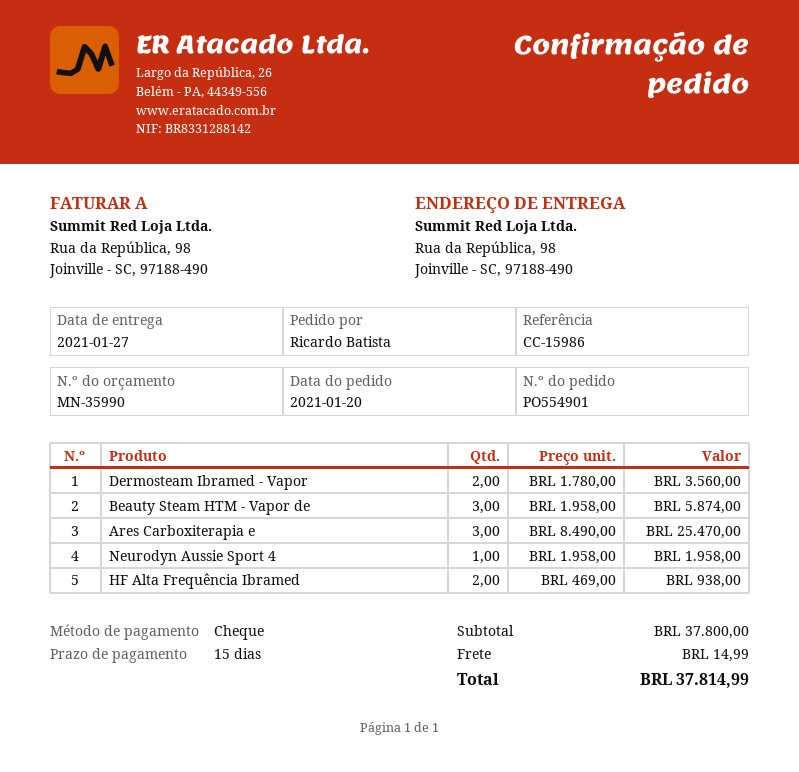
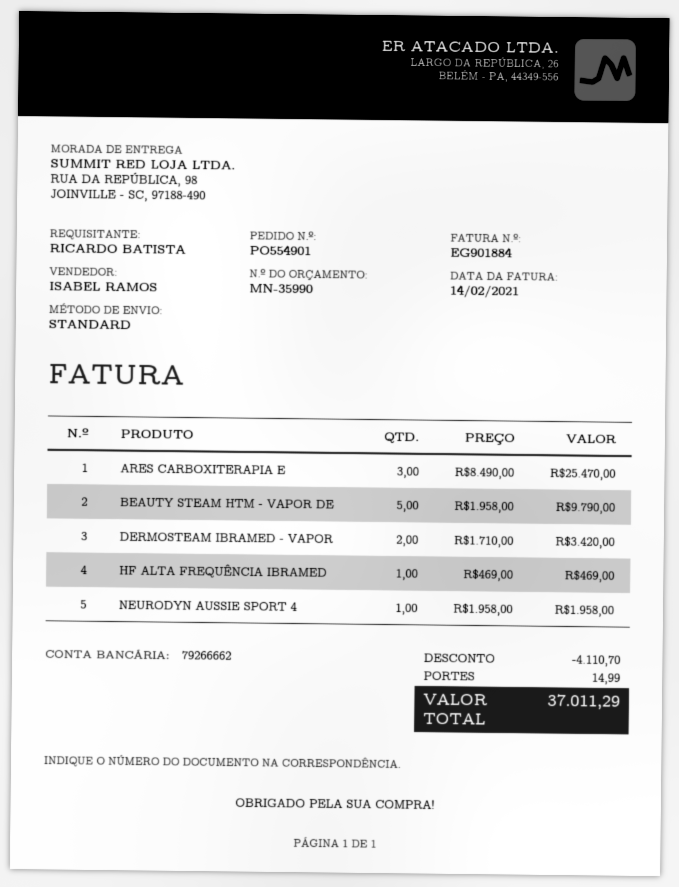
Dermosteam Ibramed - Vapor: 2 x 1780.00 = 3560.00 -> 2 x 1710.00 = 3420.00
Beauty Steam HTM - Vapor de: 3 x 1958.00 = 5874.00 -> 5 x 1958.00 = 9790.00
HF Alta Frequência Ibramed: 2 x 469.00 = 938.00 -> 1 x 469.00 = 469.00
discount: none -> 4110.70
total: 37814.99 -> 37011.29

